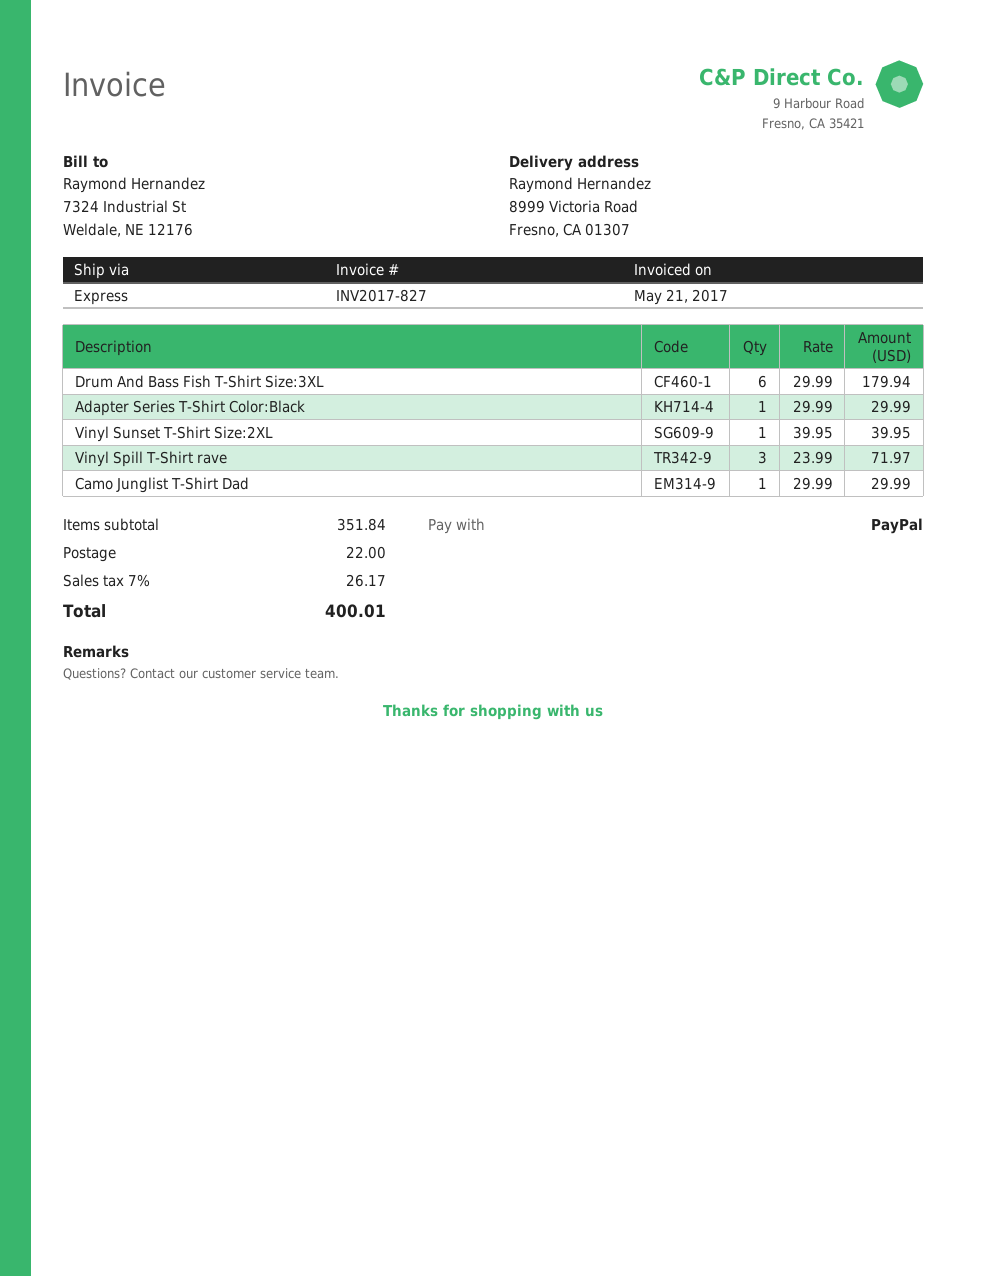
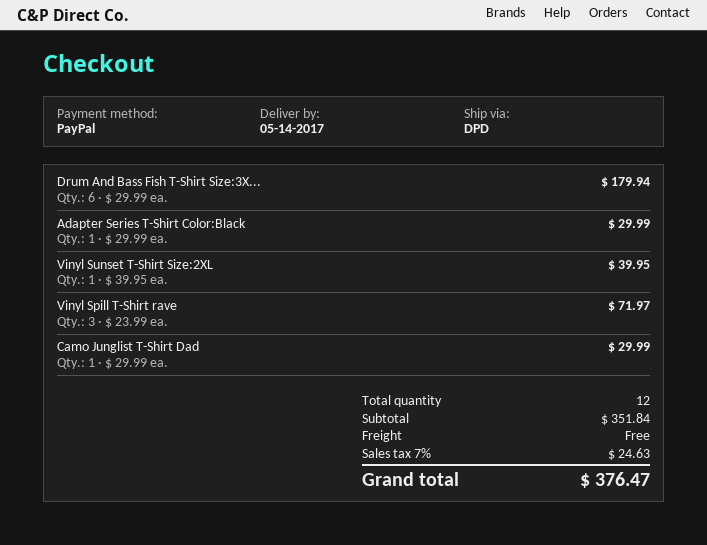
shipping method: express -> DPD
shipping: 22.00 -> 0.00
tax: 7% = 26.17 -> 7% = 24.63
total: 400.01 -> 376.47

